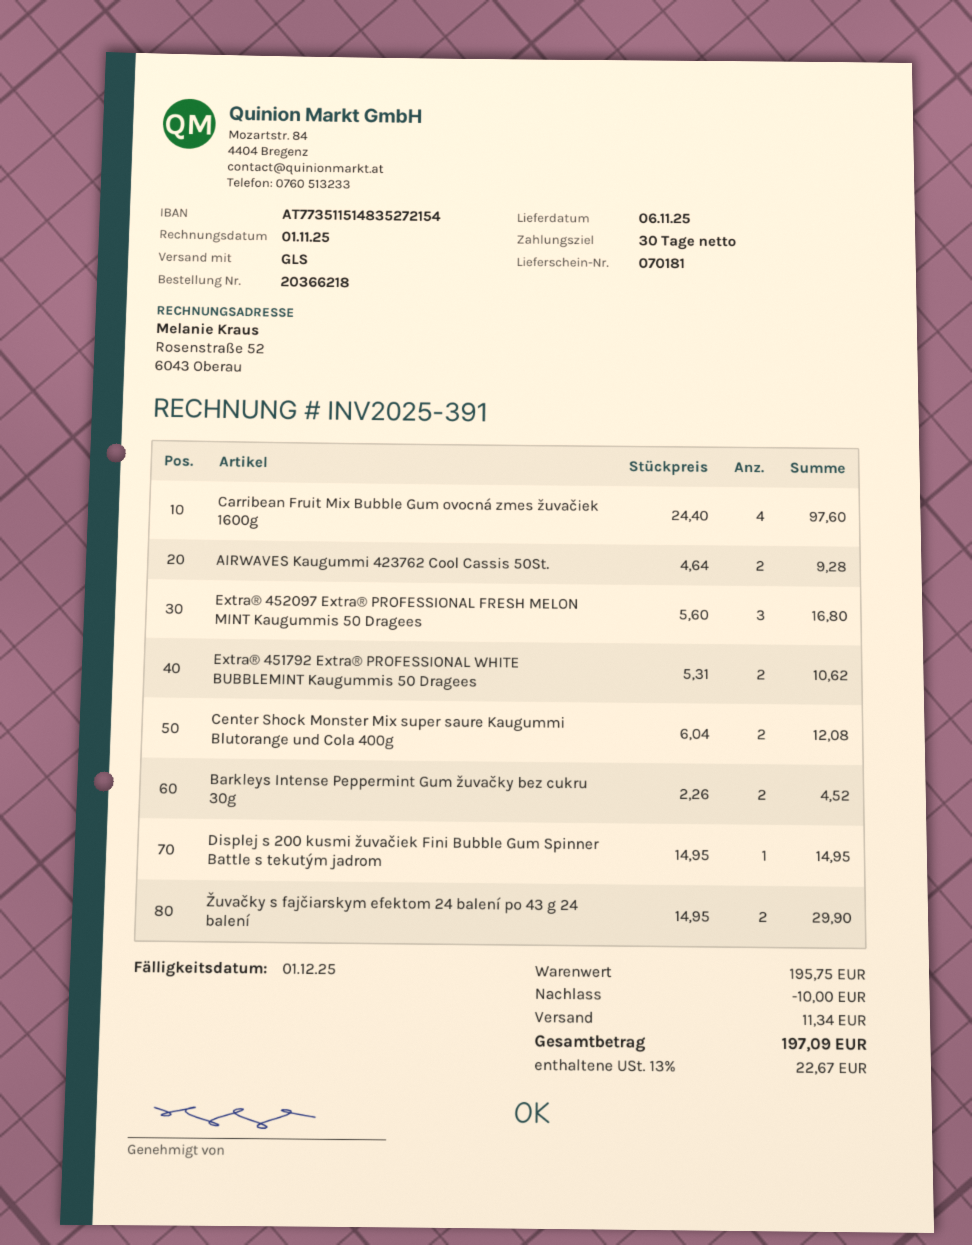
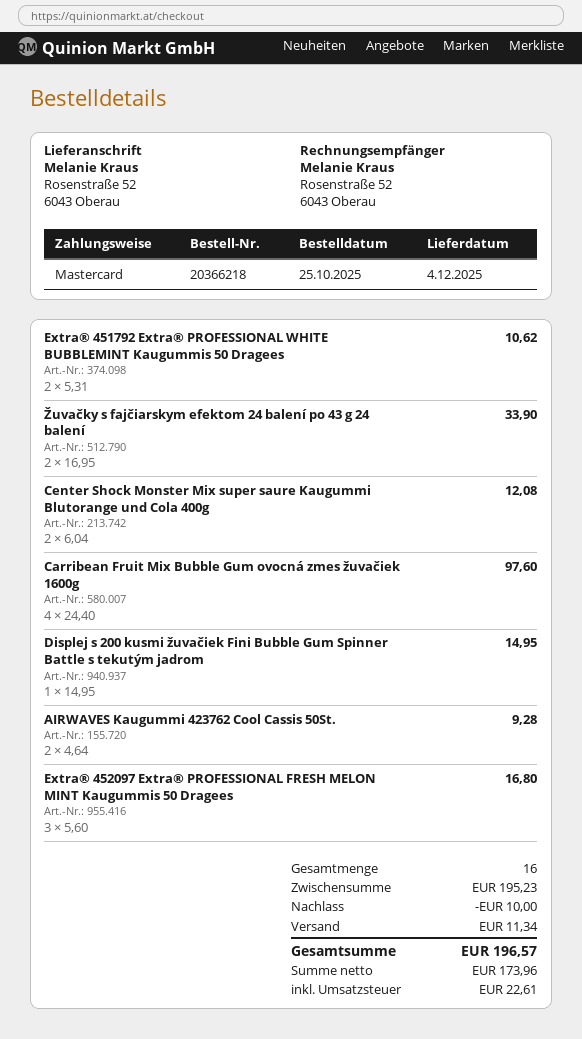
delivery date: 2025-11-06 -> 2025-12-04
Barkleys Intense Peppermint Gum žuvačky bez cukru 30g: 2 x 2.26 = 4.52 -> none
Žuvačky s fajčiarskym efektom 24 balení po 43 g 24 balení: 2 x 14.95 = 29.90 -> 2 x 16.95 = 33.90
subtotal: 195.75 -> 195.23
tax: 22.67 -> 22.61
total: 197.09 -> 196.57

